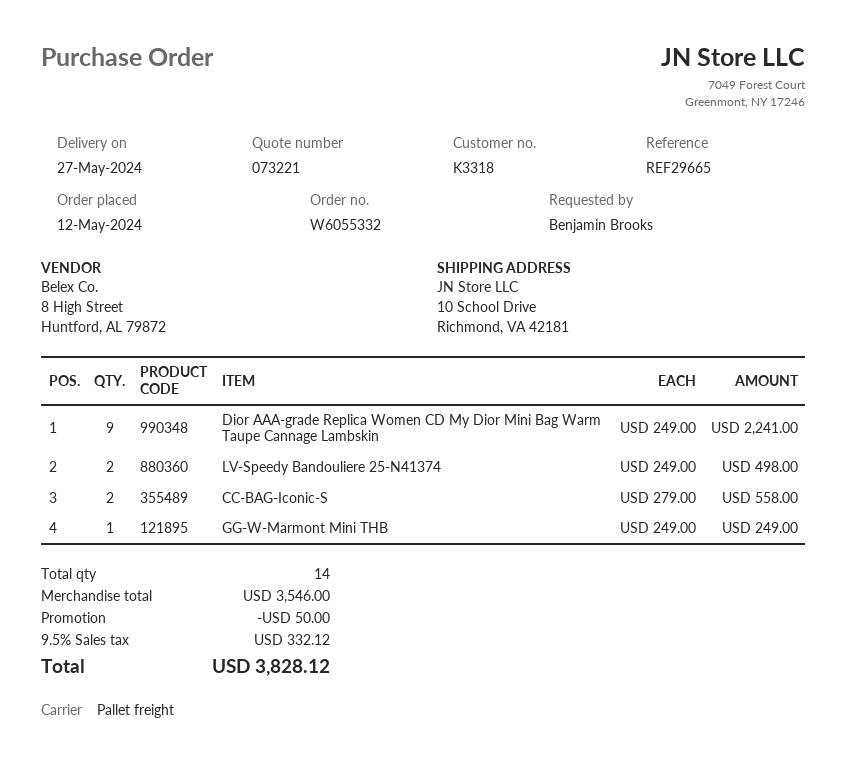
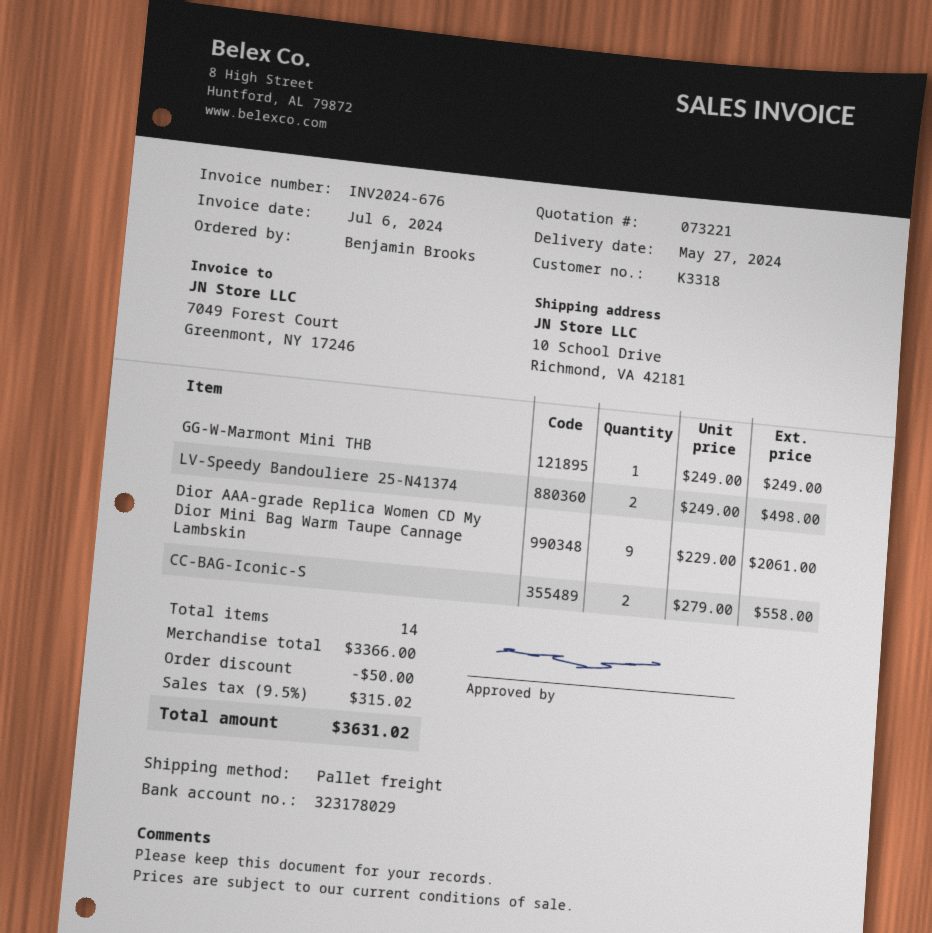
Dior AAA-grade Replica Women CD My Dior Mini Bag Warm Taupe Cannage Lambskin: 9 x 249.00 = 2241.00 -> 9 x 229.00 = 2061.00
subtotal: 3546.00 -> 3366.00
tax: 9.5% = 332.12 -> 9.5% = 315.02
total: 3828.12 -> 3631.02

